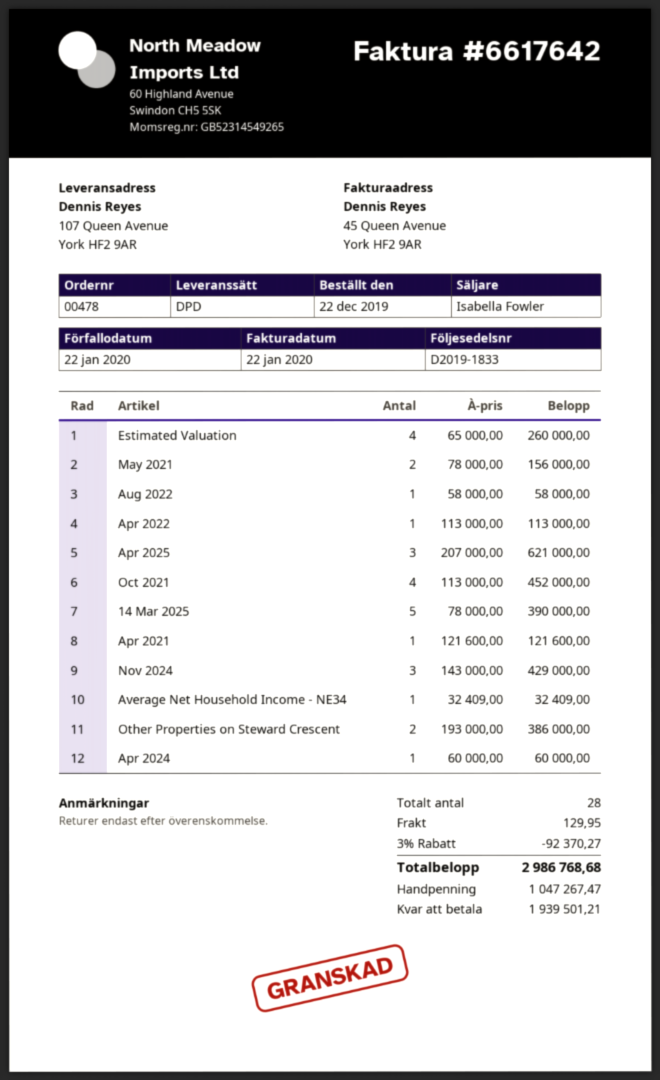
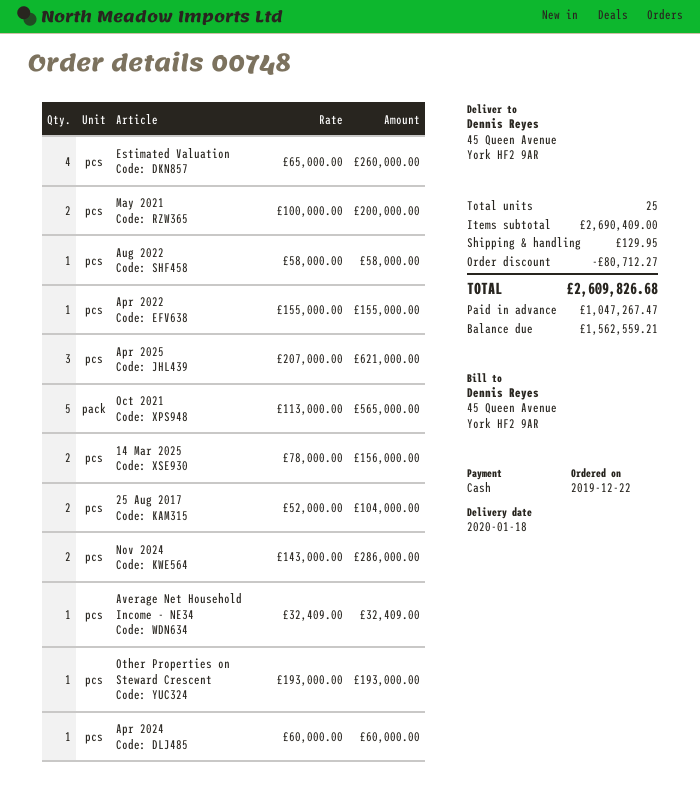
order number: 00478 -> 00748
ship to: 107 Queen Avenue, York HF2 9AR -> 45 Queen Avenue, York HF2 9AR
May 2021: 2 x 78000.00 = 156000.00 -> 2 x 100000.00 = 200000.00
Apr 2022: 1 x 113000.00 = 113000.00 -> 1 x 155000.00 = 155000.00
Oct 2021: 4 x 113000.00 = 452000.00 -> 5 x 113000.00 = 565000.00
14 Mar 2025: 5 x 78000.00 = 390000.00 -> 2 x 78000.00 = 156000.00
Apr 2021: 1 x 121600.00 = 121600.00 -> none
Nov 2024: 3 x 143000.00 = 429000.00 -> 2 x 143000.00 = 286000.00
Other Properties on Steward Crescent: 2 x 193000.00 = 386000.00 -> 1 x 193000.00 = 193000.00
25 Aug 2017: none -> 2 x 52000.00 = 104000.00
total quantity: 28 -> 25
discount: 92370.27 -> 80712.27
total: 2986768.68 -> 2609826.68
balance: 1939501.21 -> 1562559.21

